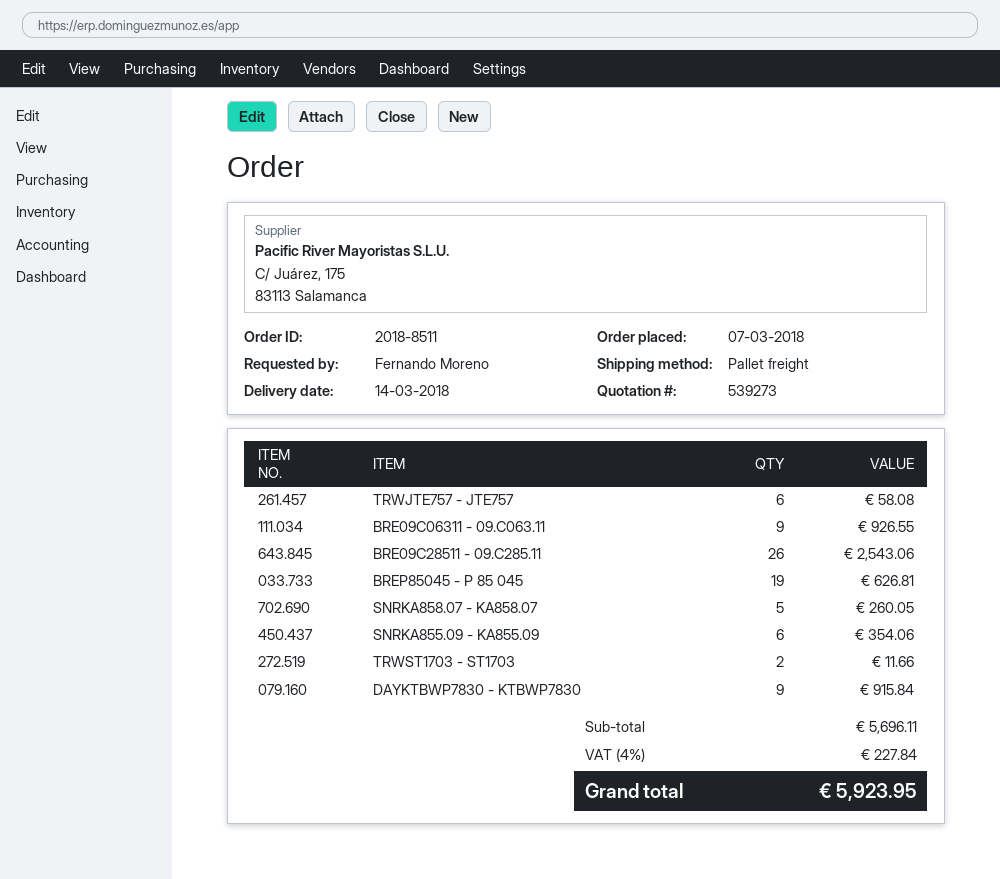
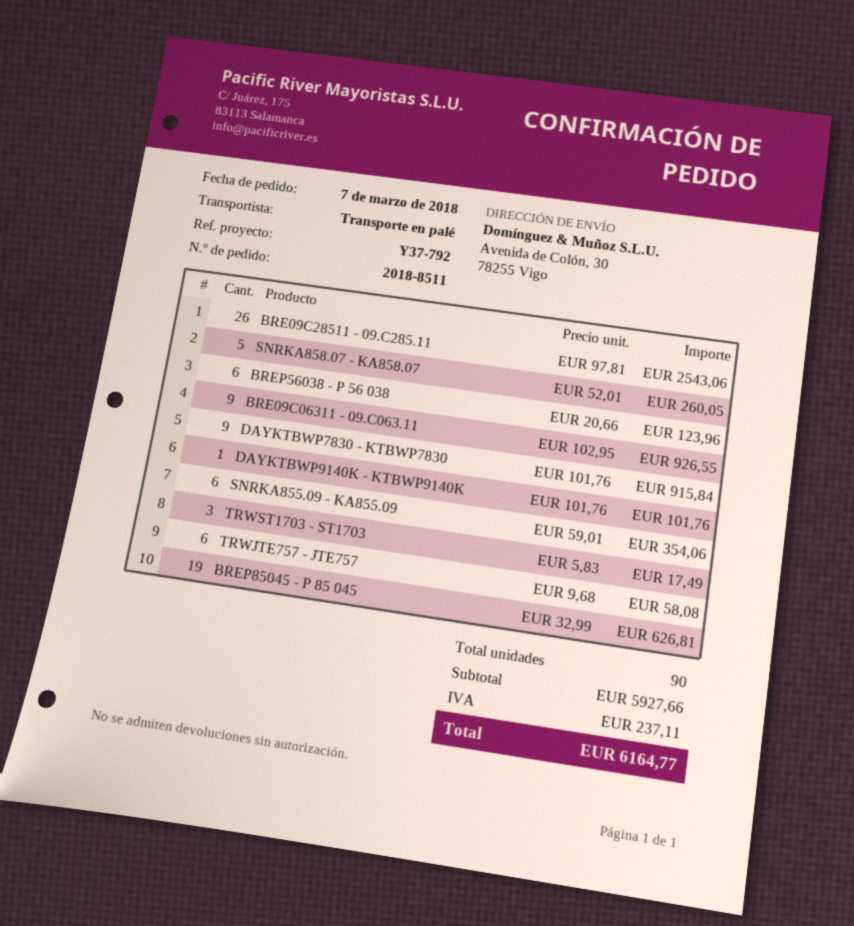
TRWST1703 - ST1703: 2 for 11.66 -> 3 for 17.49
BREP56038 - P 56 038: none -> 6 for 123.96
DAYKTBWP9140K - KTBWP9140K: none -> 1 for 101.76
subtotal: 5696.11 -> 5927.66
tax: 227.84 -> 237.11
total: 5923.95 -> 6164.77

